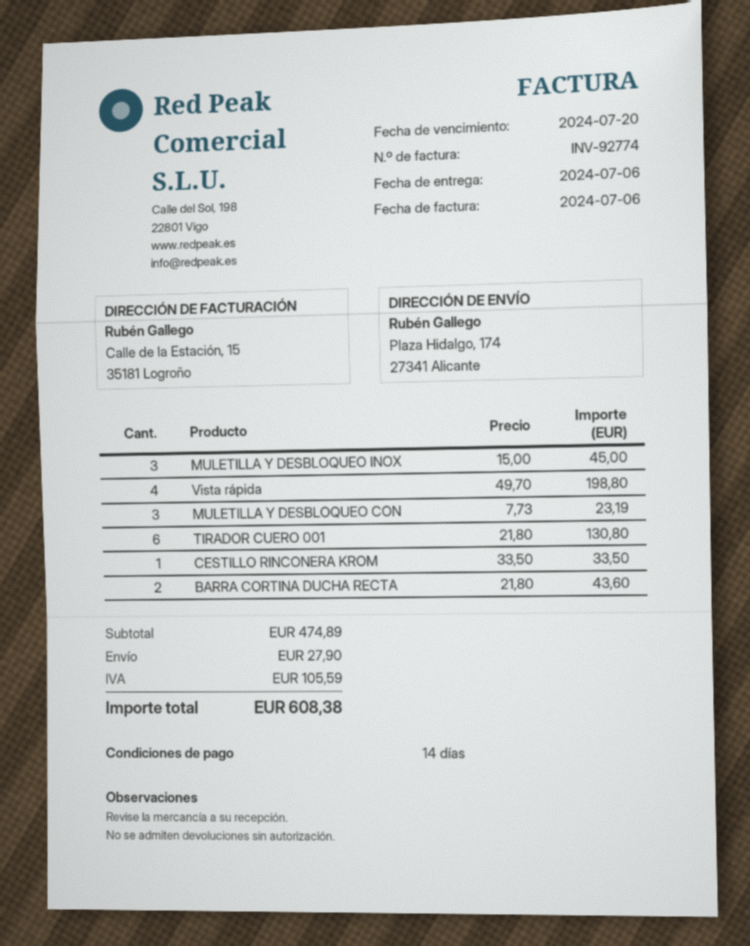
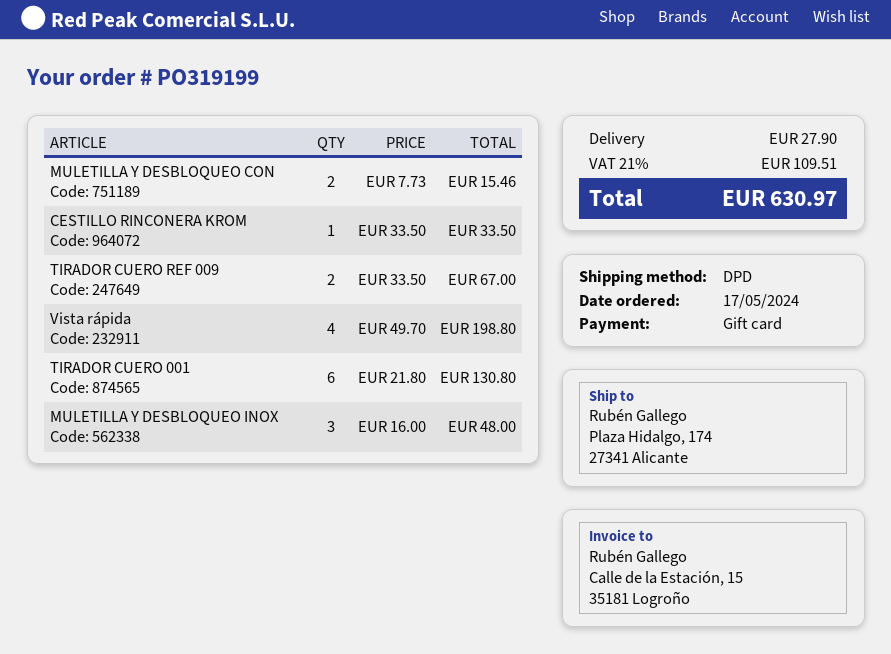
MULETILLA Y DESBLOQUEO INOX: 3 x 15.00 = 45.00 -> 3 x 16.00 = 48.00
MULETILLA Y DESBLOQUEO CON: 3 x 7.73 = 23.19 -> 2 x 7.73 = 15.46
BARRA CORTINA DUCHA RECTA: 2 x 21.80 = 43.60 -> none
TIRADOR CUERO REF 009: none -> 2 x 33.50 = 67.00
tax: 105.59 -> 109.51
total: 608.38 -> 630.97

